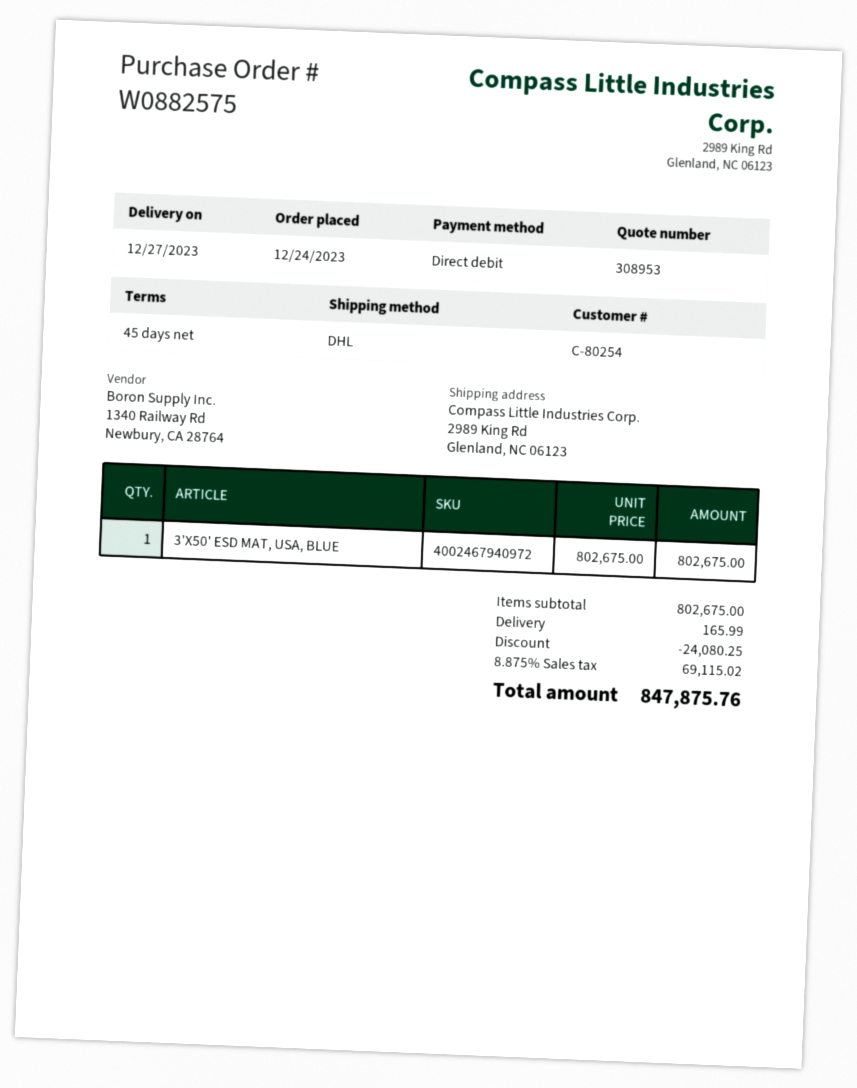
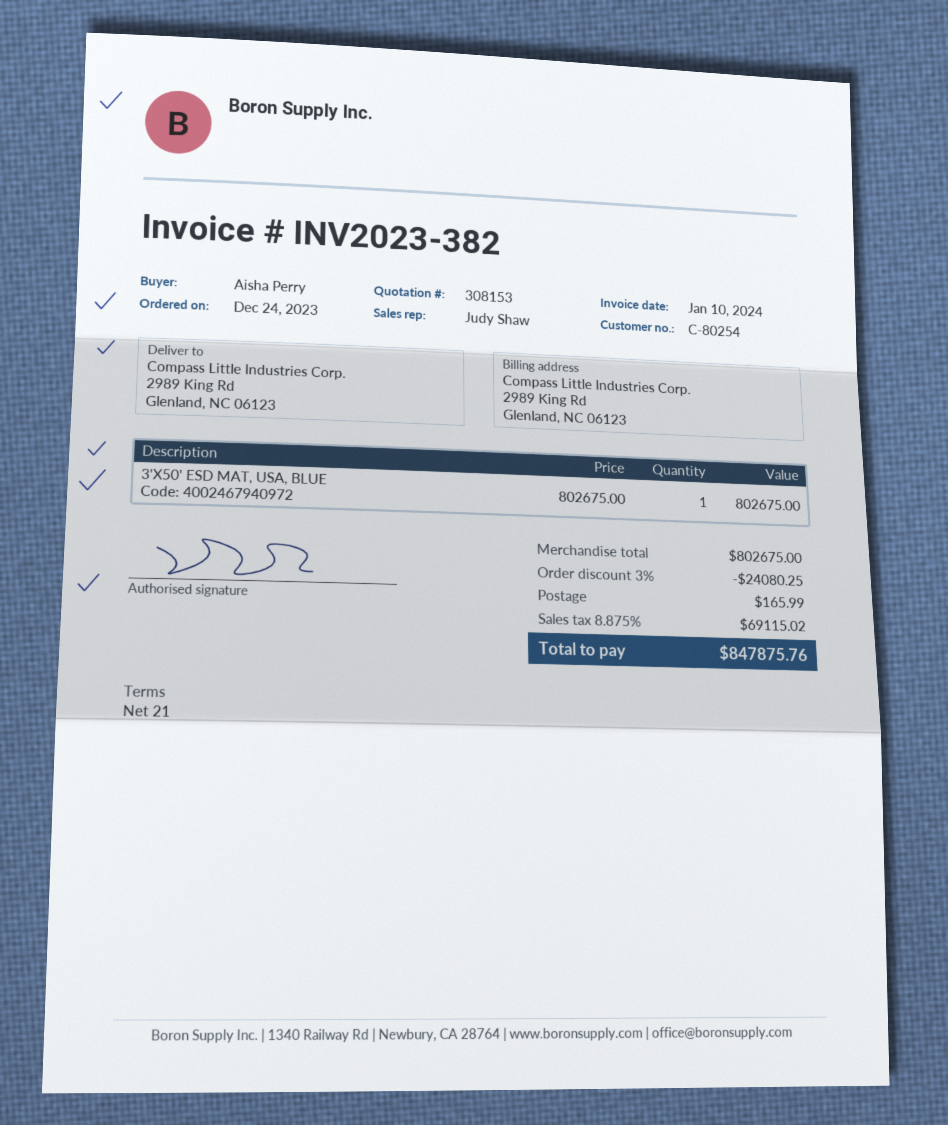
quote number: 308953 -> 308153
payment terms: 45 days -> 21 days

